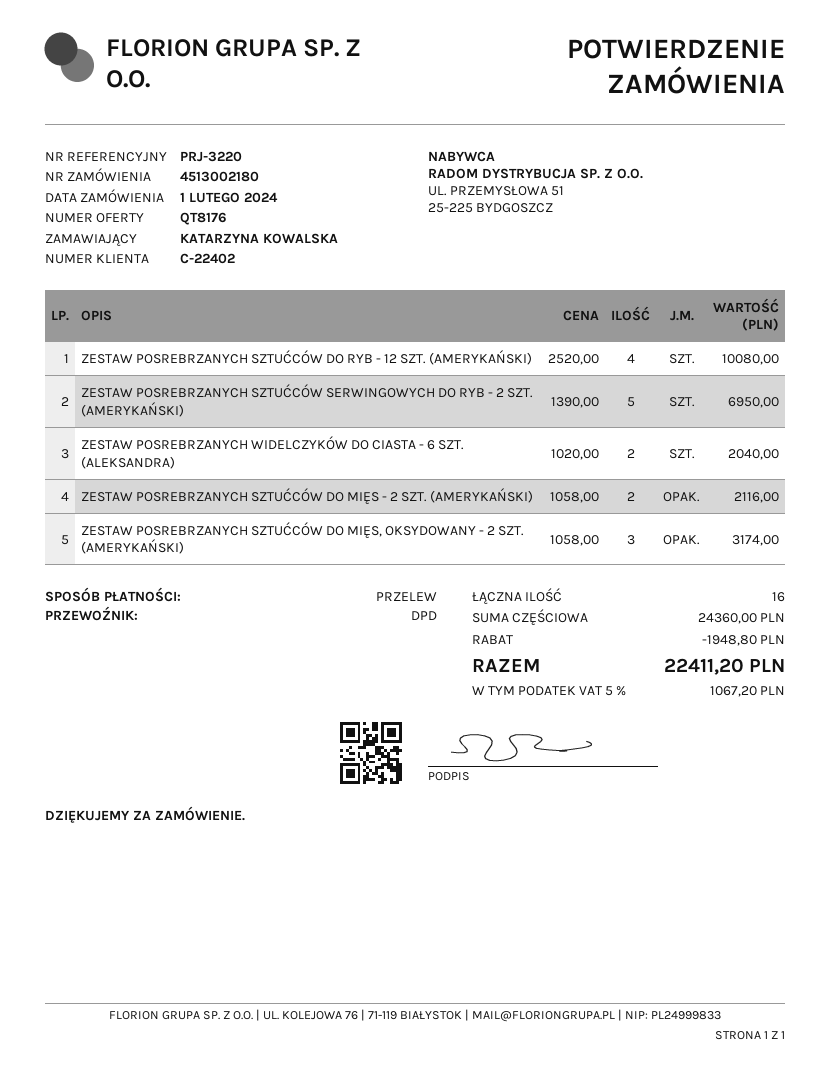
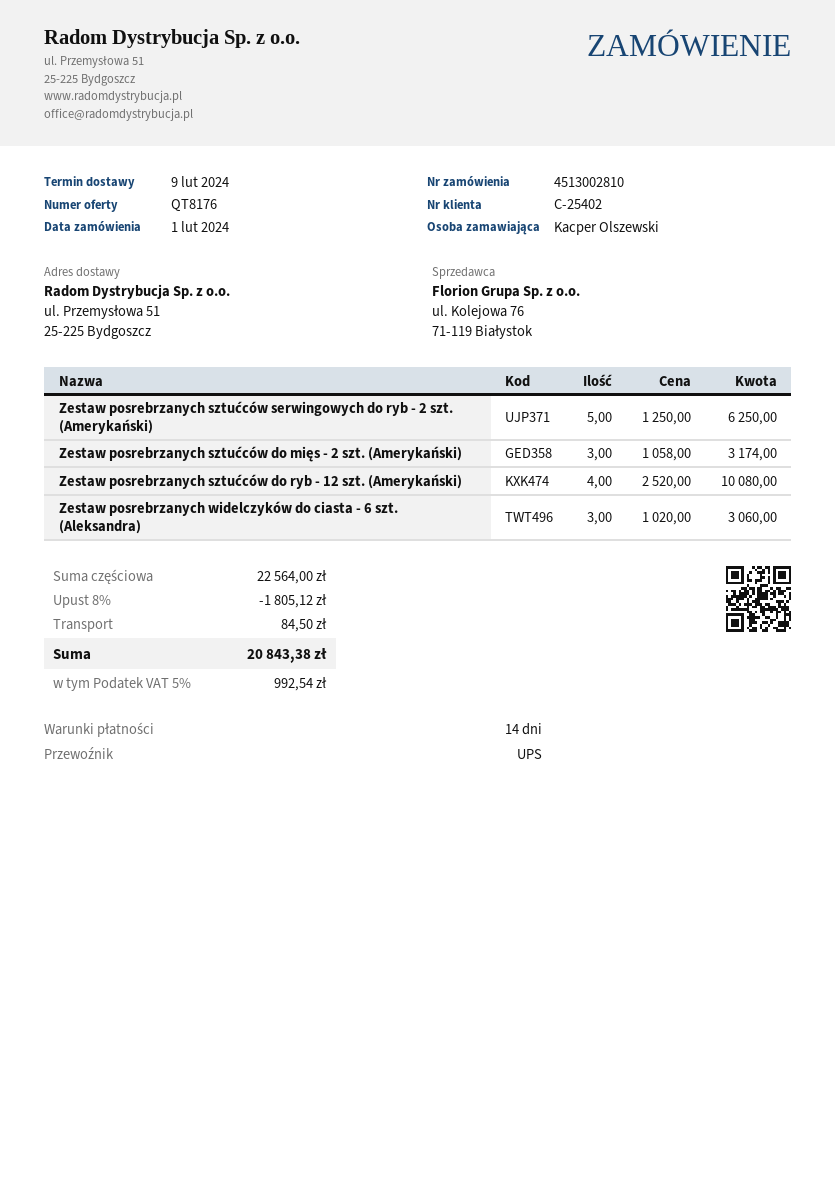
order number: 4513002180 -> 4513002810
customer number: C-22402 -> C-25402
ordered by: KATARZYNA KOWALSKA -> Kacper Olszewski
shipping method: DPD -> UPS
ZESTAW POSREBRZANYCH SZTUĆCÓW SERWINGOWYCH DO RYB - 2 SZT. (AMERYKAŃSKI): 5 x 1390.00 = 6950.00 -> 5 x 1250.00 = 6250.00
ZESTAW POSREBRZANYCH WIDELCZYKÓW DO CIASTA - 6 SZT. (ALEKSANDRA): 2 x 1020.00 = 2040.00 -> 3 x 1020.00 = 3060.00
ZESTAW POSREBRZANYCH SZTUĆCÓW DO MIĘS - 2 SZT. (AMERYKAŃSKI): 2 x 1058.00 = 2116.00 -> 3 x 1058.00 = 3174.00
ZESTAW POSREBRZANYCH SZTUĆCÓW DO MIĘS, OKSYDOWANY - 2 SZT. (AMERYKAŃSKI): 3 x 1058.00 = 3174.00 -> none
subtotal: 24360.00 -> 22564.00
discount: 1948.80 -> 1805.12
shipping: none -> 84.50
tax: 5% = 1067.20 -> 5% = 992.54
total: 22411.20 -> 20843.38

